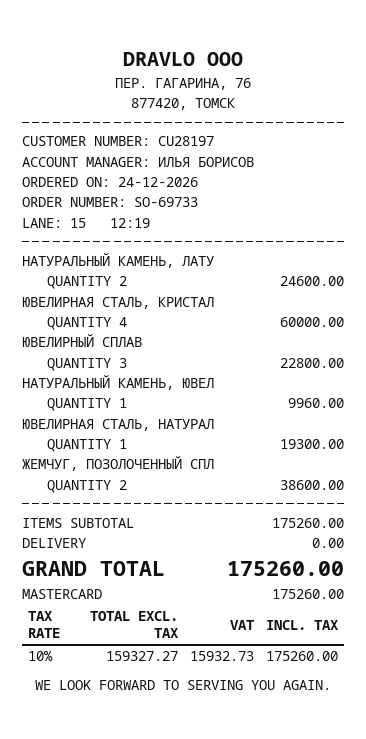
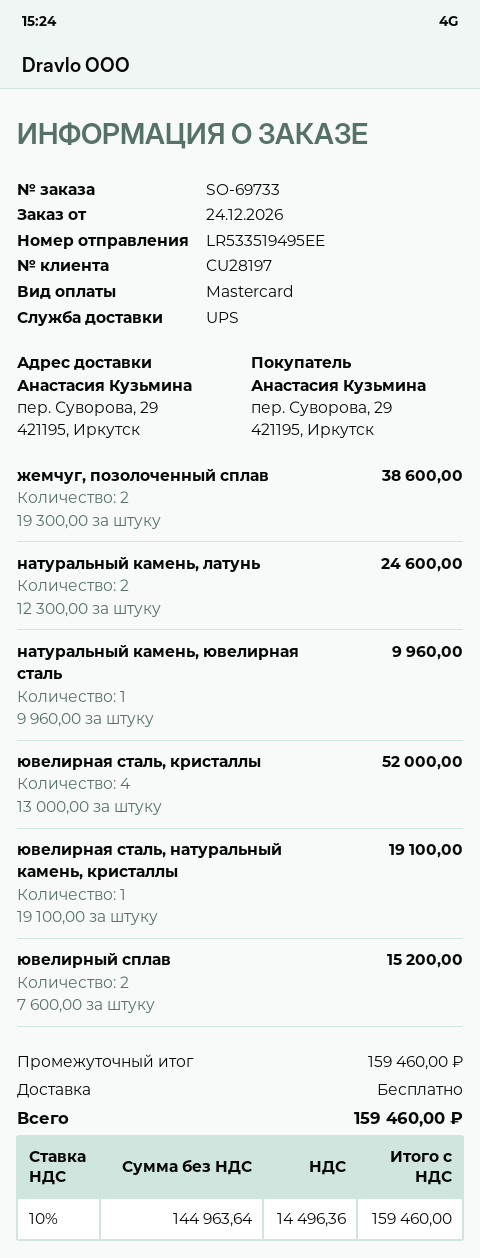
ЮВЕЛИРНАЯ СТАЛЬ, КРИСТАЛ: 4 for 60000.00 -> 4 for 52000.00
ЮВЕЛИРНЫЙ СПЛАВ: 3 for 22800.00 -> 2 for 15200.00
ЮВЕЛИРНАЯ СТАЛЬ, НАТУРАЛ: 1 for 19300.00 -> 1 for 19100.00
subtotal: 175260.00 -> 159460.00
net: 159327.27 -> 144963.64
tax: 10% = 15932.73 -> 10% = 14496.36
total: 175260.00 -> 159460.00

